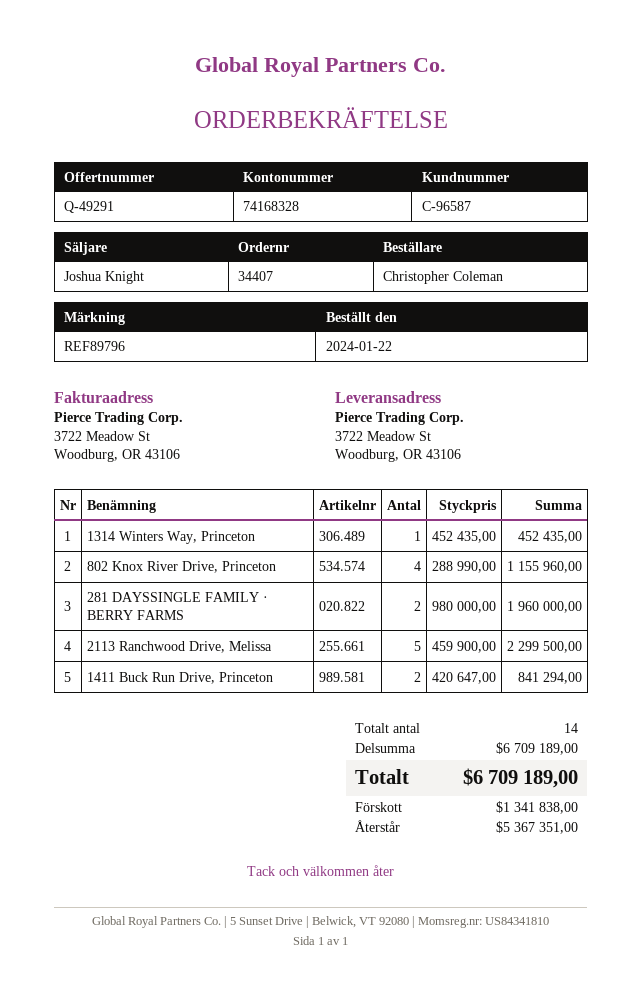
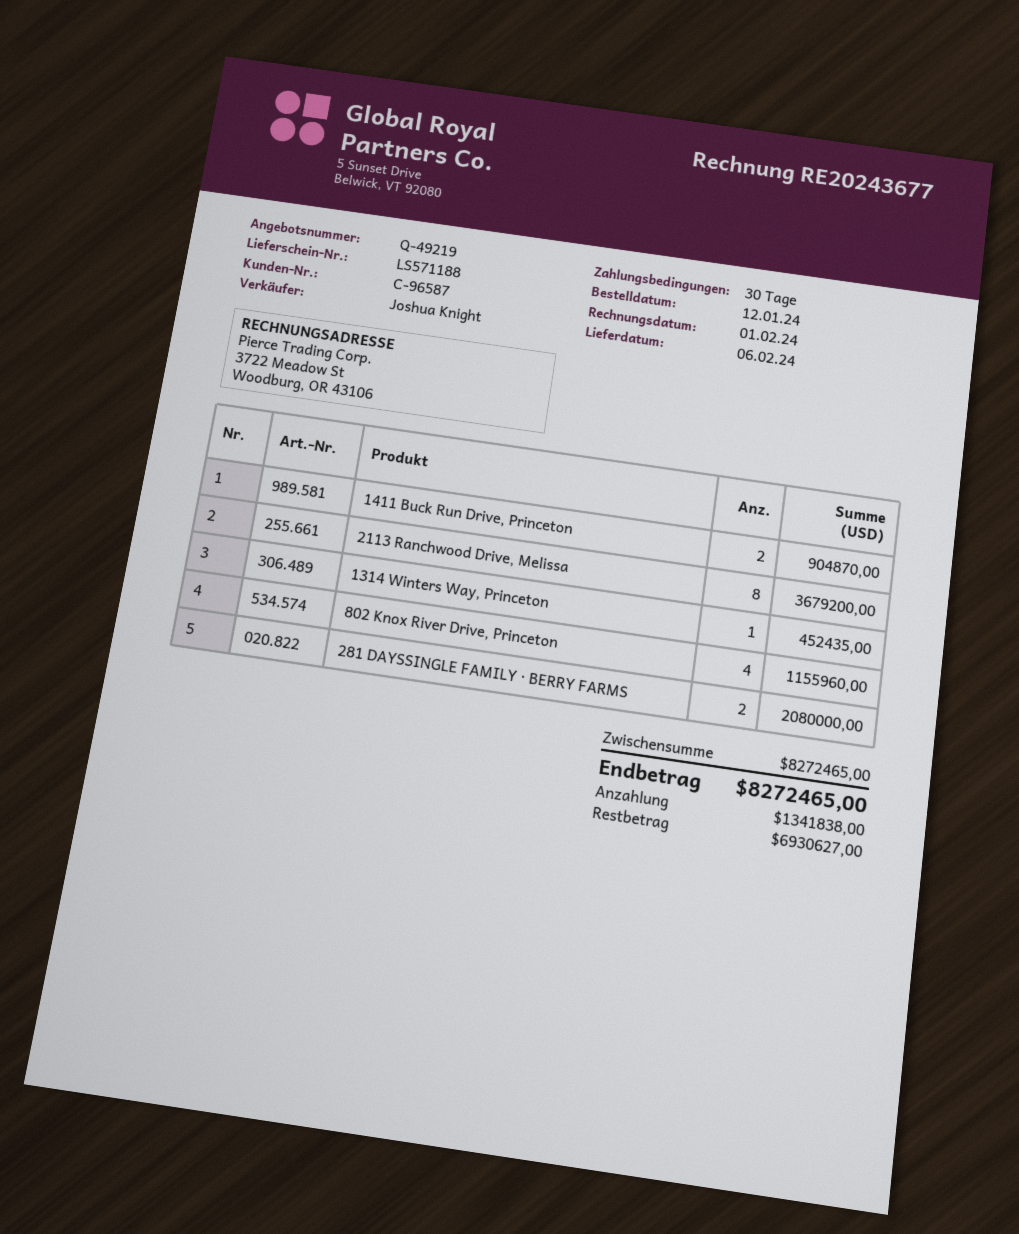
quote number: Q-49291 -> Q-49219
order date: 2024-01-22 -> 2024-01-12
281 DAYSSINGLE FAMILY · BERRY FARMS: 2 for 1960000.00 -> 2 for 2080000.00
2113 Ranchwood Drive, Melissa: 5 for 2299500.00 -> 8 for 3679200.00
1411 Buck Run Drive, Princeton: 2 for 841294.00 -> 2 for 904870.00
subtotal: 6709189.00 -> 8272465.00
total: 6709189.00 -> 8272465.00
balance: 5367351.00 -> 6930627.00

